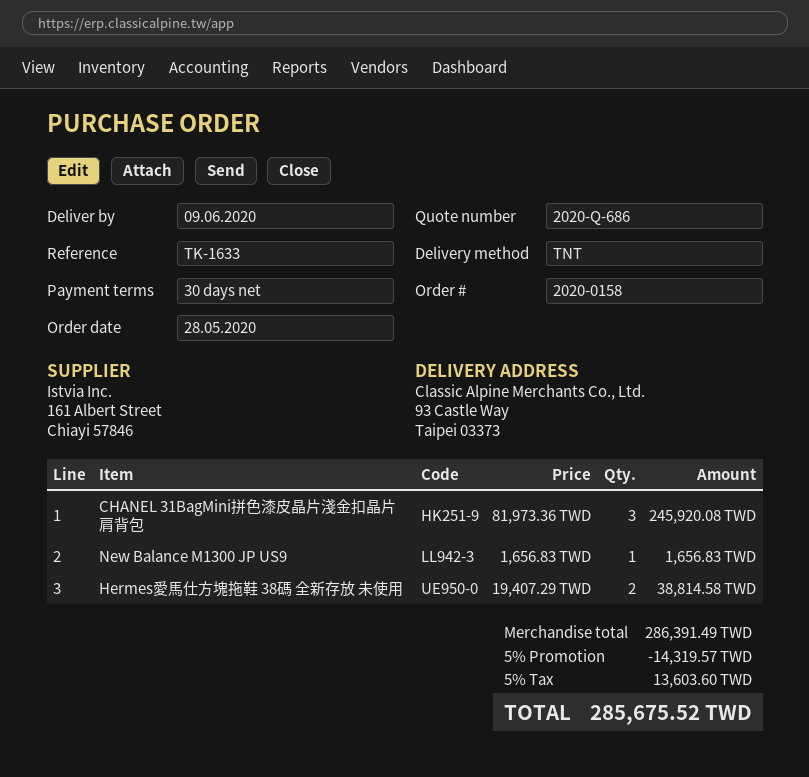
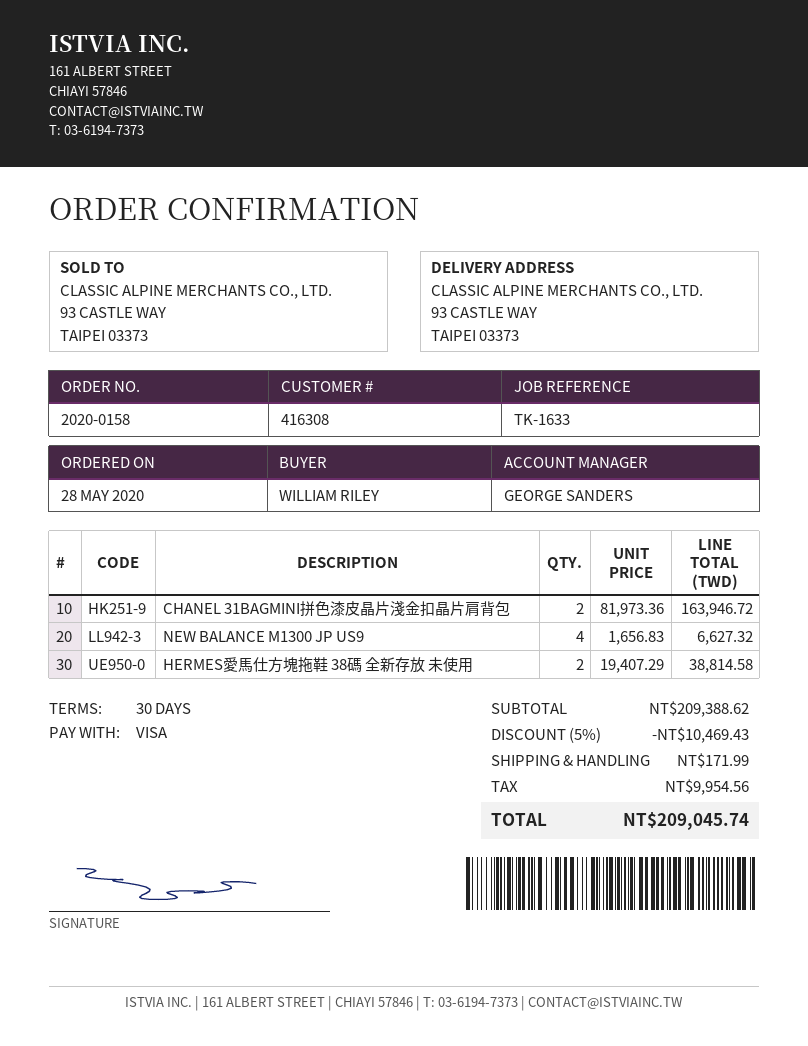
CHANEL 31BagMini拼色漆皮晶片淺金扣晶片肩背包: 3 x 81973.36 = 245920.08 -> 2 x 81973.36 = 163946.72
New Balance M1300 JP US9: 1 x 1656.83 = 1656.83 -> 4 x 1656.83 = 6627.32
subtotal: 286391.49 -> 209388.62
discount: 5% = 14319.57 -> 5% = 10469.43
shipping: none -> 171.99
tax: 13603.60 -> 9954.56
total: 285675.52 -> 209045.74

